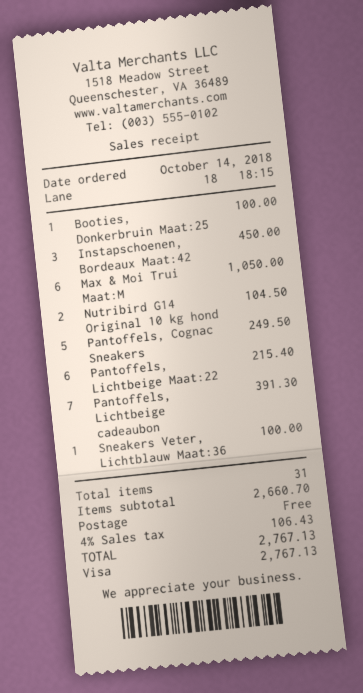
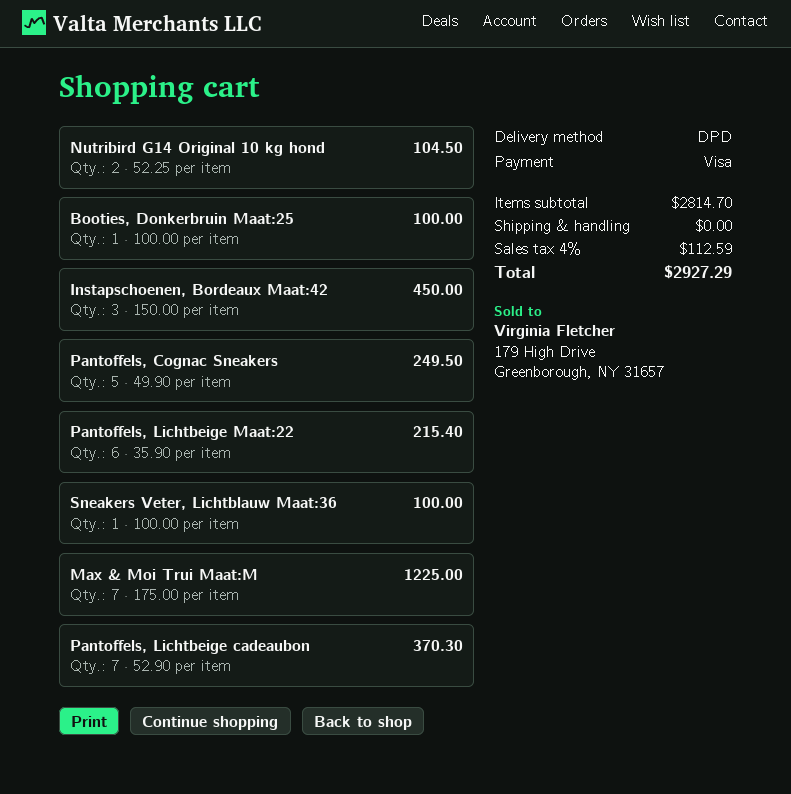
Max & Moi Trui Maat:M: 6 for 1050.00 -> 7 for 1225.00
Pantoffels, Lichtbeige cadeaubon: 7 for 391.30 -> 7 for 370.30
subtotal: 2660.70 -> 2814.70
tax: 4% = 106.43 -> 4% = 112.59
total: 2767.13 -> 2927.29

